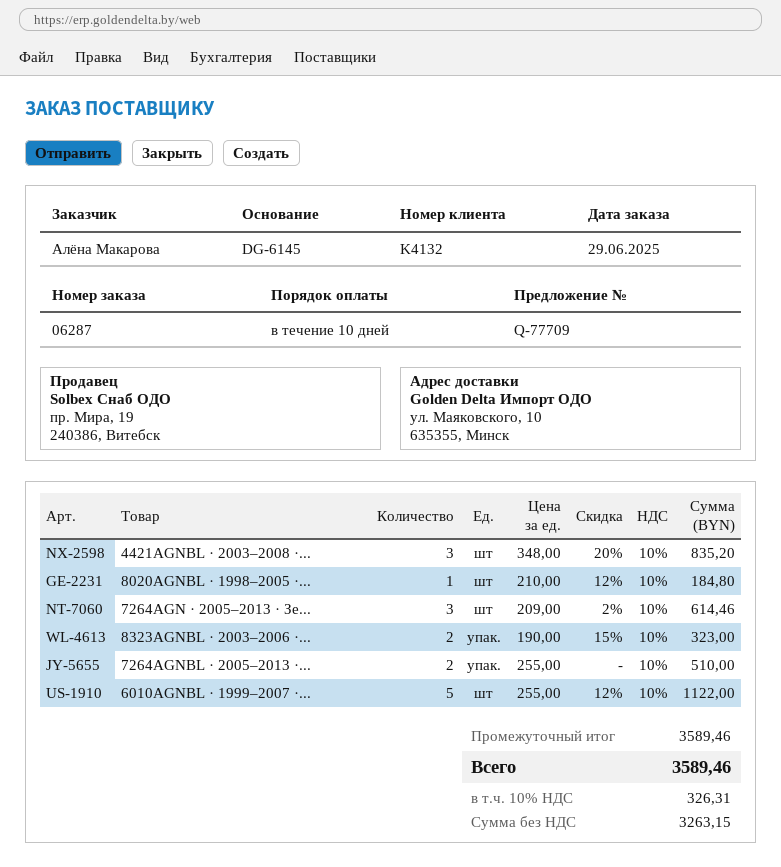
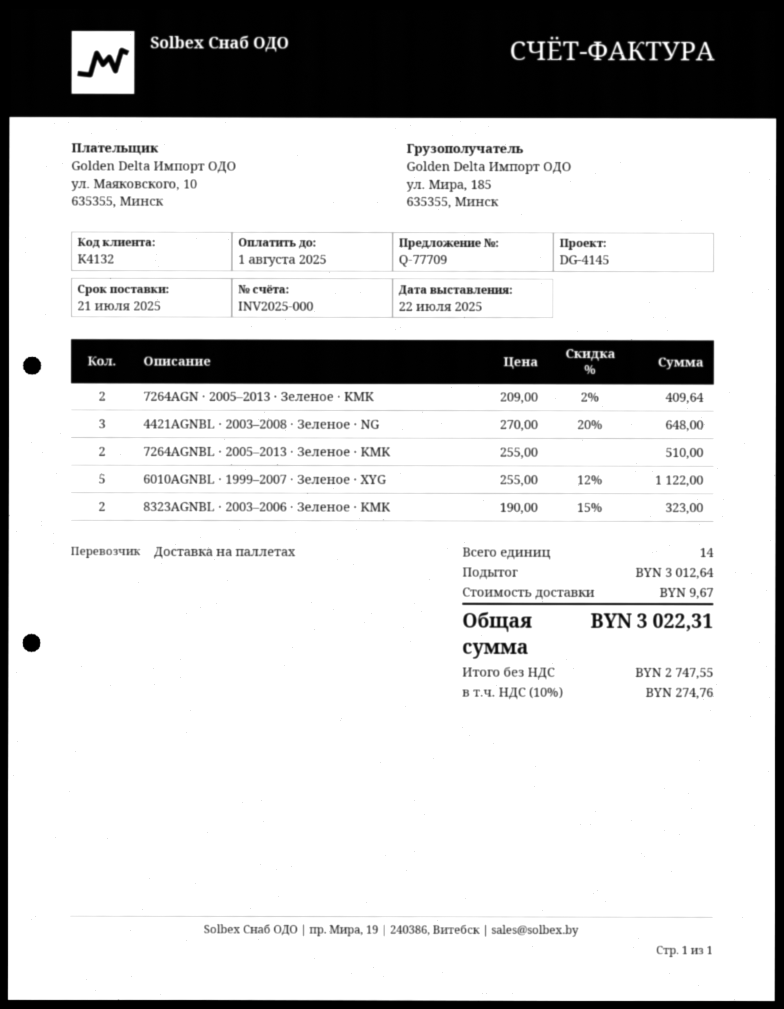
reference: DG-6145 -> DG-4145
ship to: ул. Маяковского, 10, 635355, Минск -> ул. Мира, 185, 635355, Минск
4421AGNBL · 2003–2008 ·...: 3 x 348.00 - 20% = 835.20 -> 3 x 270.00 - 20% = 648.00
8020AGNBL · 1998–2005 ·...: 1 x 210.00 - 12% = 184.80 -> none
7264AGN · 2005–2013 · Зе...: 3 x 209.00 - 2% = 614.46 -> 2 x 209.00 - 2% = 409.64
subtotal: 3589.46 -> 3012.64
shipping: none -> 9.67
net: 3263.15 -> 2747.55
tax: 10% = 326.31 -> 10% = 274.76
total: 3589.46 -> 3022.31

